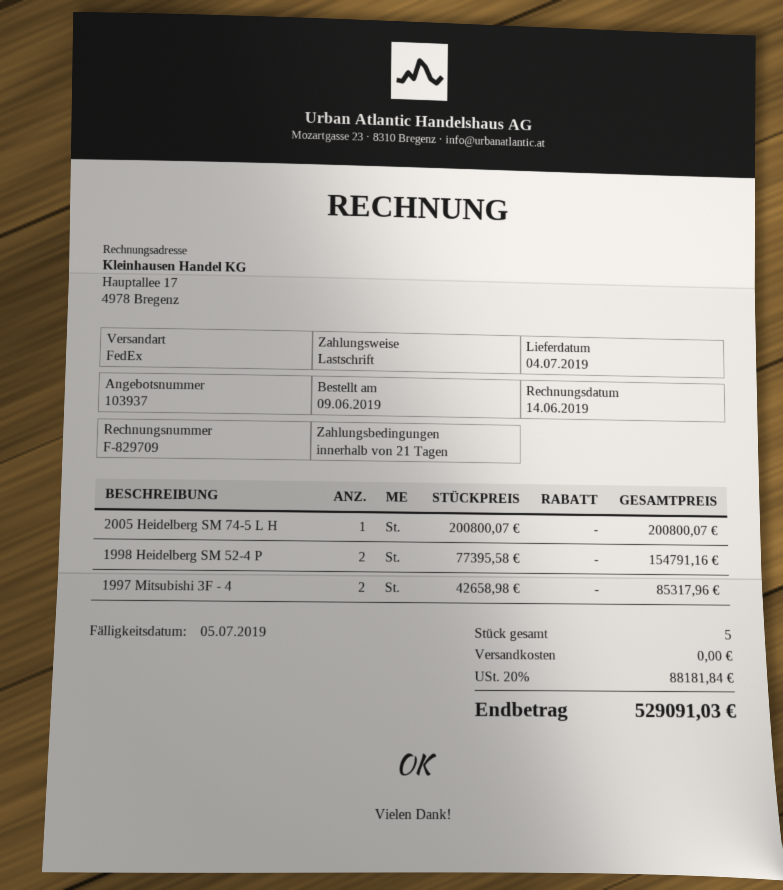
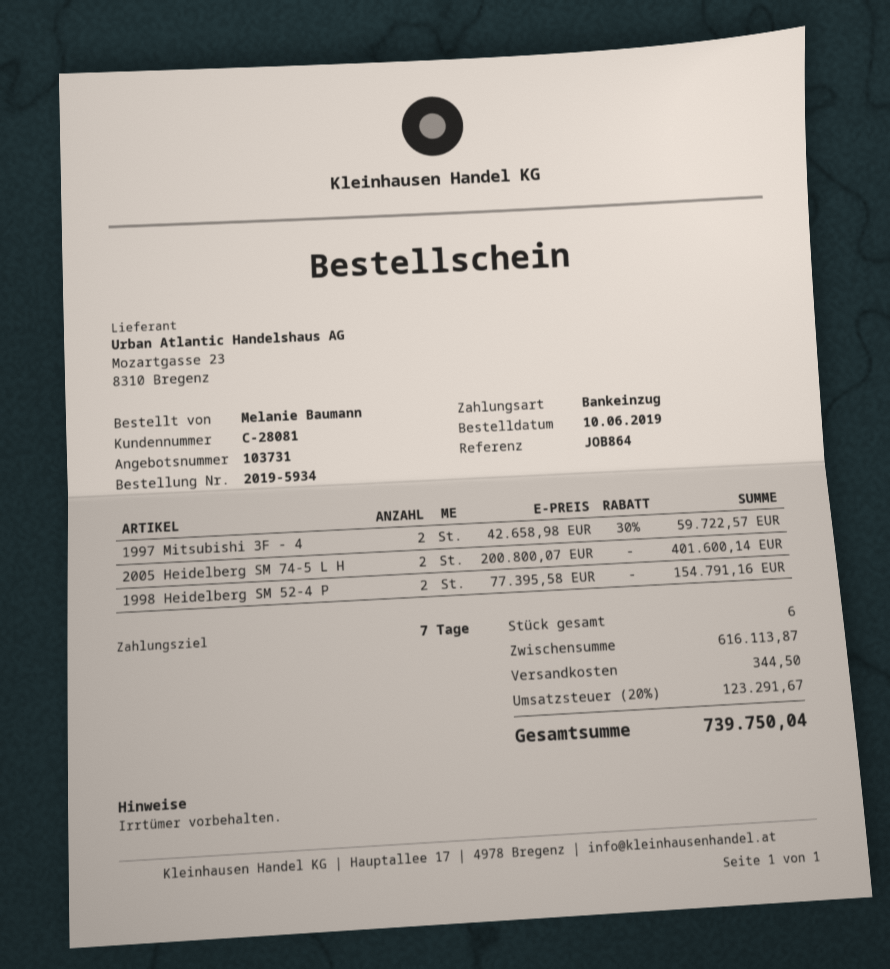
quote number: 103937 -> 103731
order date: 2019-06-09 -> 2019-06-10
payment terms: 21 days -> 7 days
2005 Heidelberg SM 74-5 L H: 1 x 200800.07 = 200800.07 -> 2 x 200800.07 = 401600.14
1997 Mitsubishi 3F - 4: 2 x 42658.98 = 85317.96 -> 2 x 42658.98 - 30% = 59722.57
total quantity: 5 -> 6
shipping: 0.00 -> 344.50
tax: 20% = 88181.84 -> 20% = 123291.67
total: 529091.03 -> 739750.04

